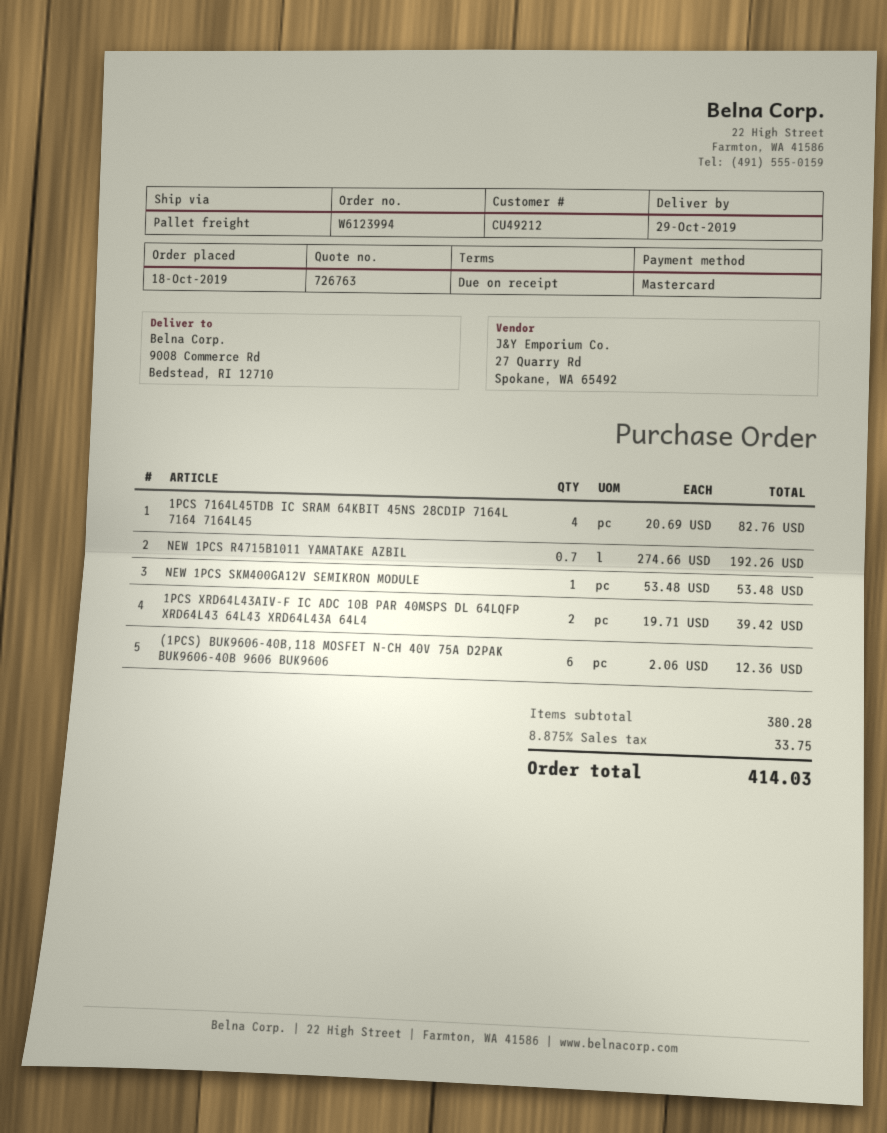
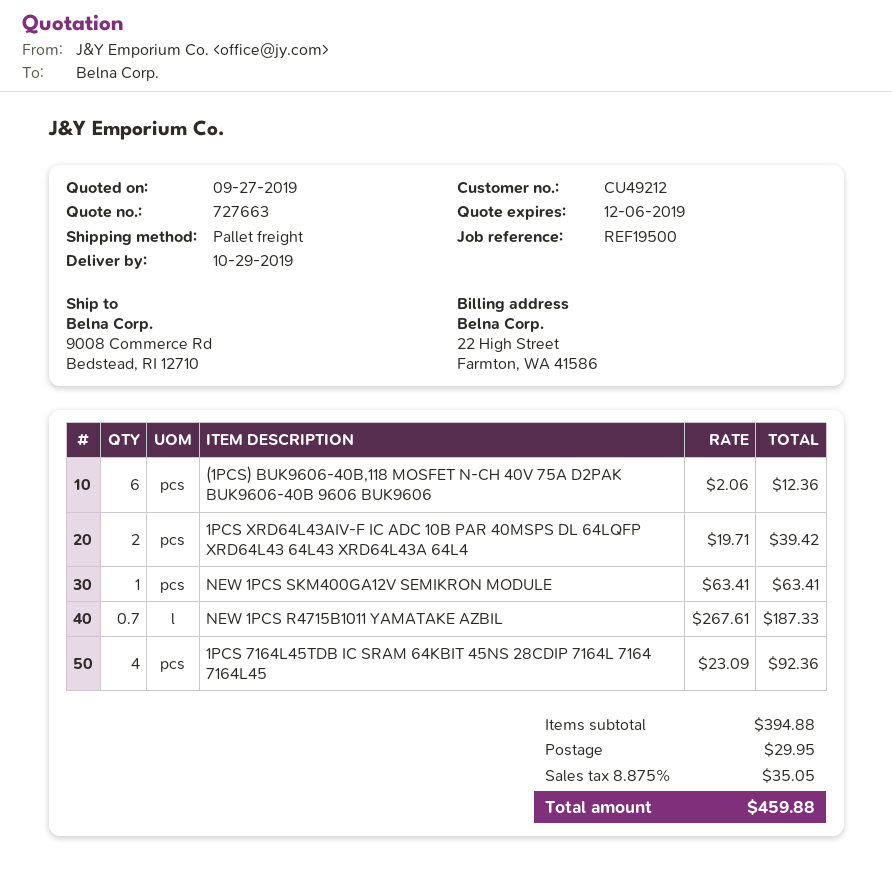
quote number: 726763 -> 727663
1PCS 7164L45TDB IC SRAM 64KBIT 45NS 28CDIP 7164L 7164 7164L45: 4 x 20.69 = 82.76 -> 4 x 23.09 = 92.36
NEW 1PCS R4715B1011 YAMATAKE AZBIL: 0.7 x 274.66 = 192.26 -> 0.7 x 267.61 = 187.33
NEW 1PCS SKM400GA12V SEMIKRON MODULE: 1 x 53.48 = 53.48 -> 1 x 63.41 = 63.41
subtotal: 380.28 -> 394.88
shipping: none -> 29.95
tax: 8.875% = 33.75 -> 8.875% = 35.05
total: 414.03 -> 459.88

